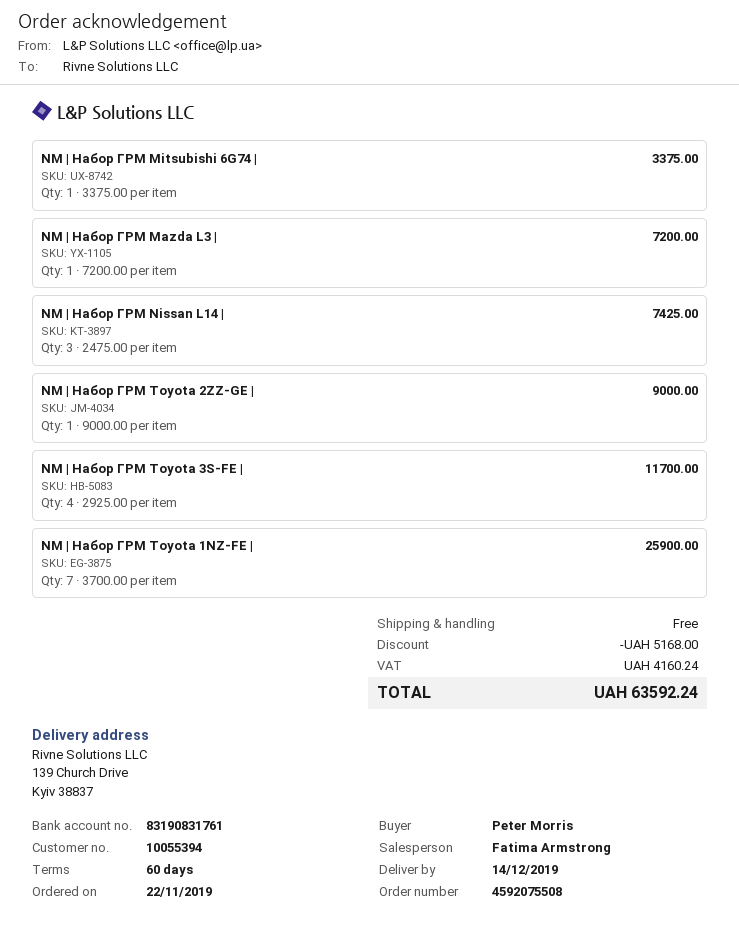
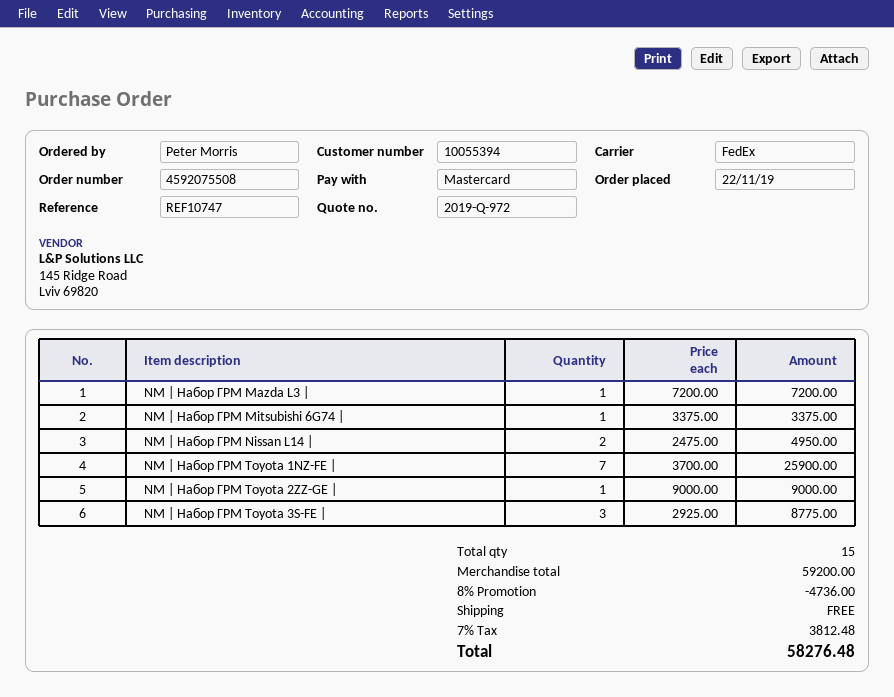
NM | Набор ГРМ Nissan L14 |: 3 x 2475.00 = 7425.00 -> 2 x 2475.00 = 4950.00
NM | Набор ГРМ Toyota 3S-FE |: 4 x 2925.00 = 11700.00 -> 3 x 2925.00 = 8775.00
discount: 5168.00 -> 4736.00
tax: 4160.24 -> 3812.48
total: 63592.24 -> 58276.48

